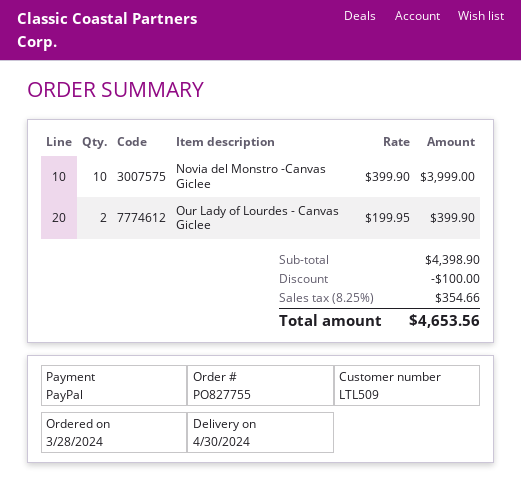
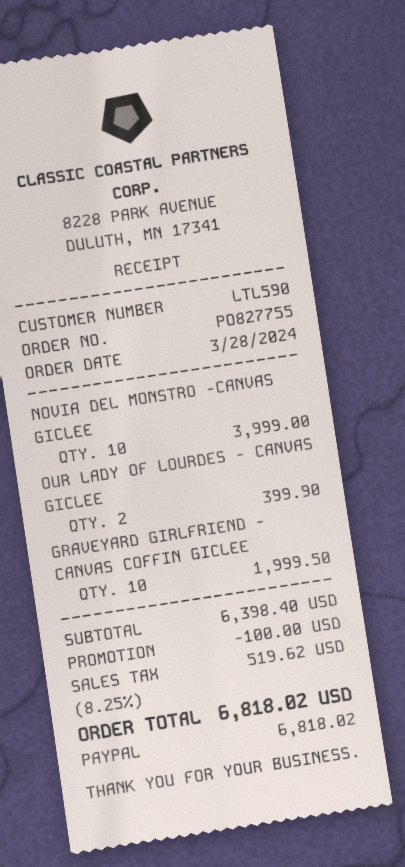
customer number: LTL509 -> LTL590
GRAVEYARD GIRLFRIEND - CANVAS COFFIN GICLEE: none -> 10 for 1999.50
subtotal: 4398.90 -> 6398.40
tax: 8.25% = 354.66 -> 8.25% = 519.62
total: 4653.56 -> 6818.02

